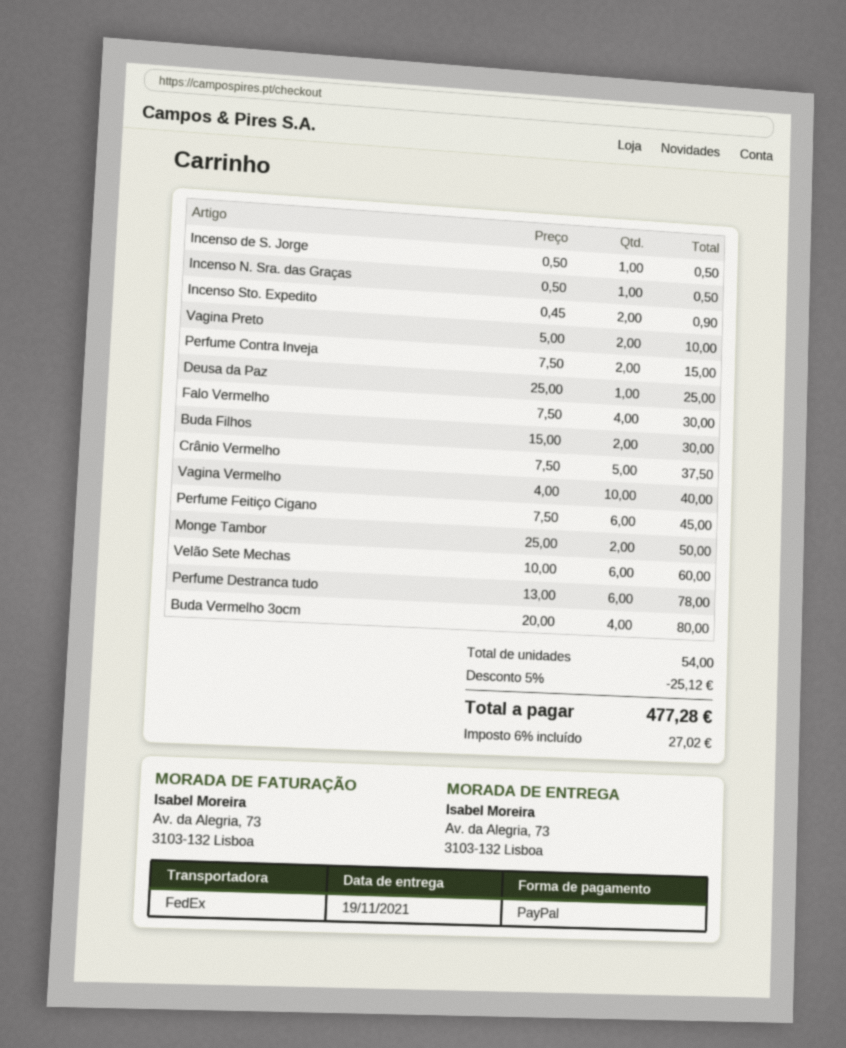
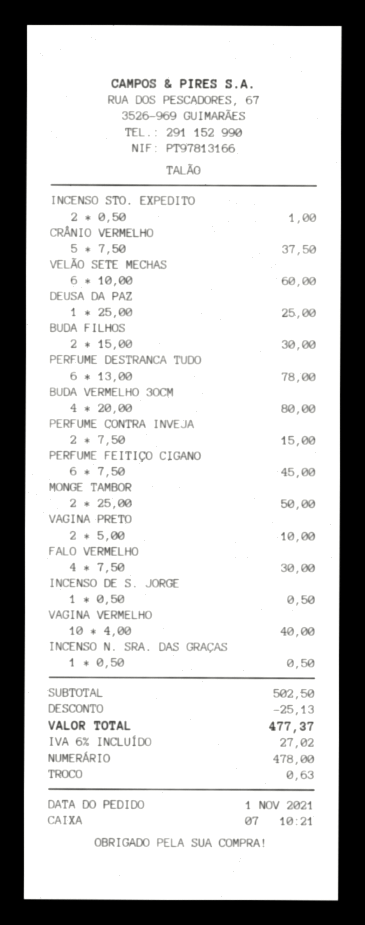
payment method: PayPal -> cash
Incenso Sto. Expedito: 2 x 0.45 = 0.90 -> 2 x 0.50 = 1.00
discount: 25.12 -> 25.13
total: 477.28 -> 477.37

